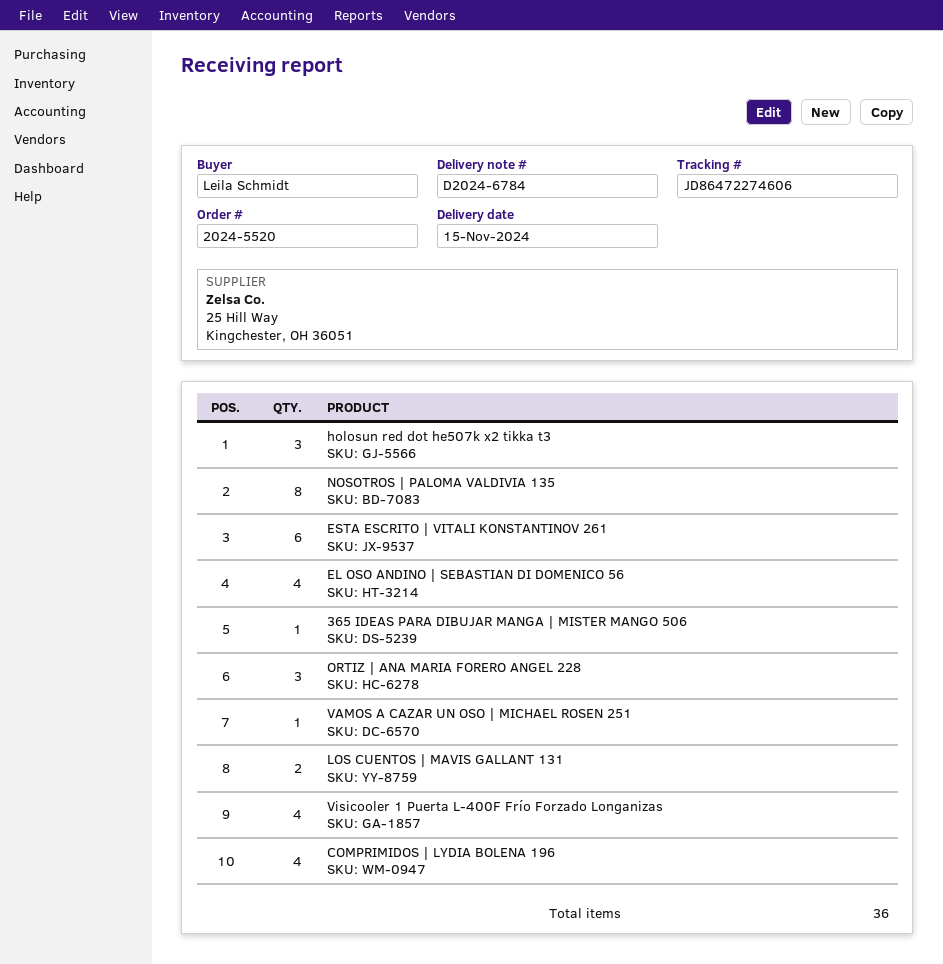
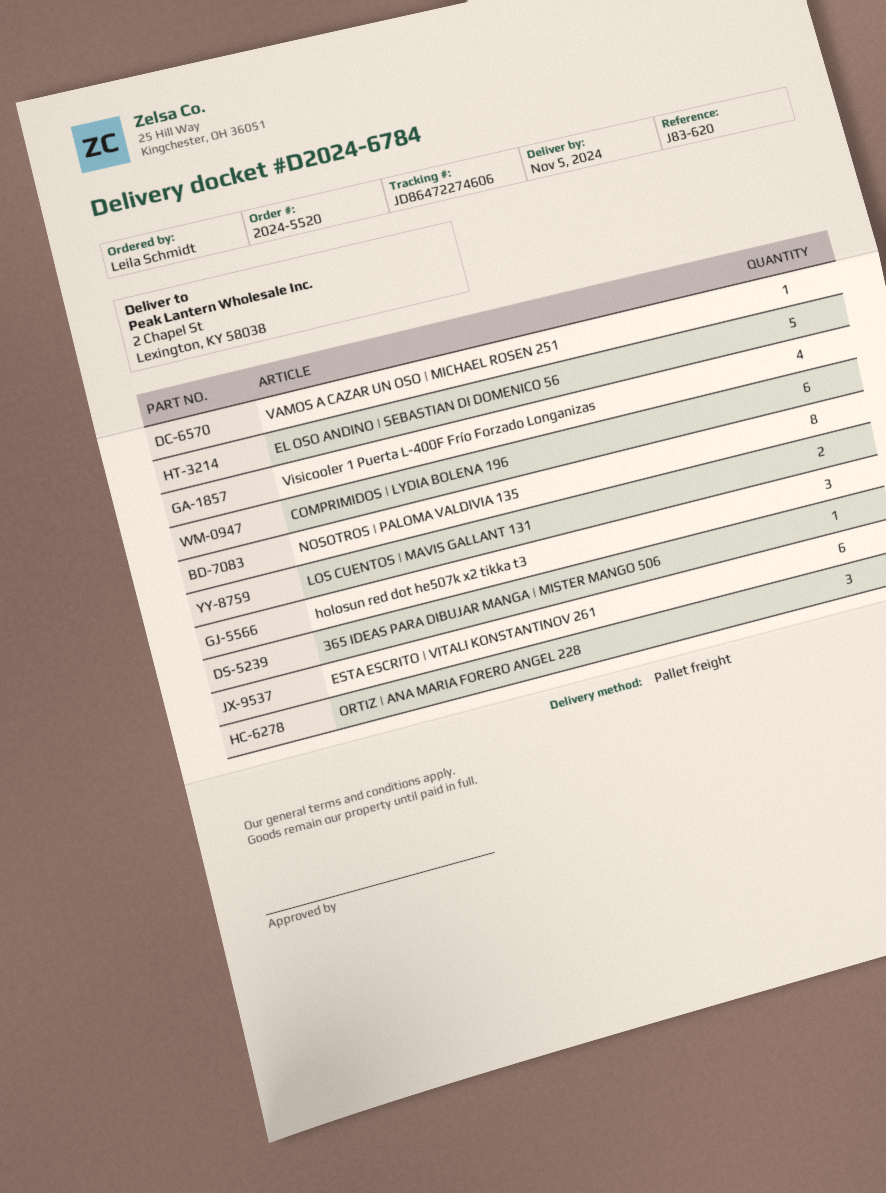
delivery date: 2024-11-15 -> 2024-11-05
EL OSO ANDINO | SEBASTIAN DI DOMENICO 56: 4 -> 5
COMPRIMIDOS | LYDIA BOLENA 196: 4 -> 6

